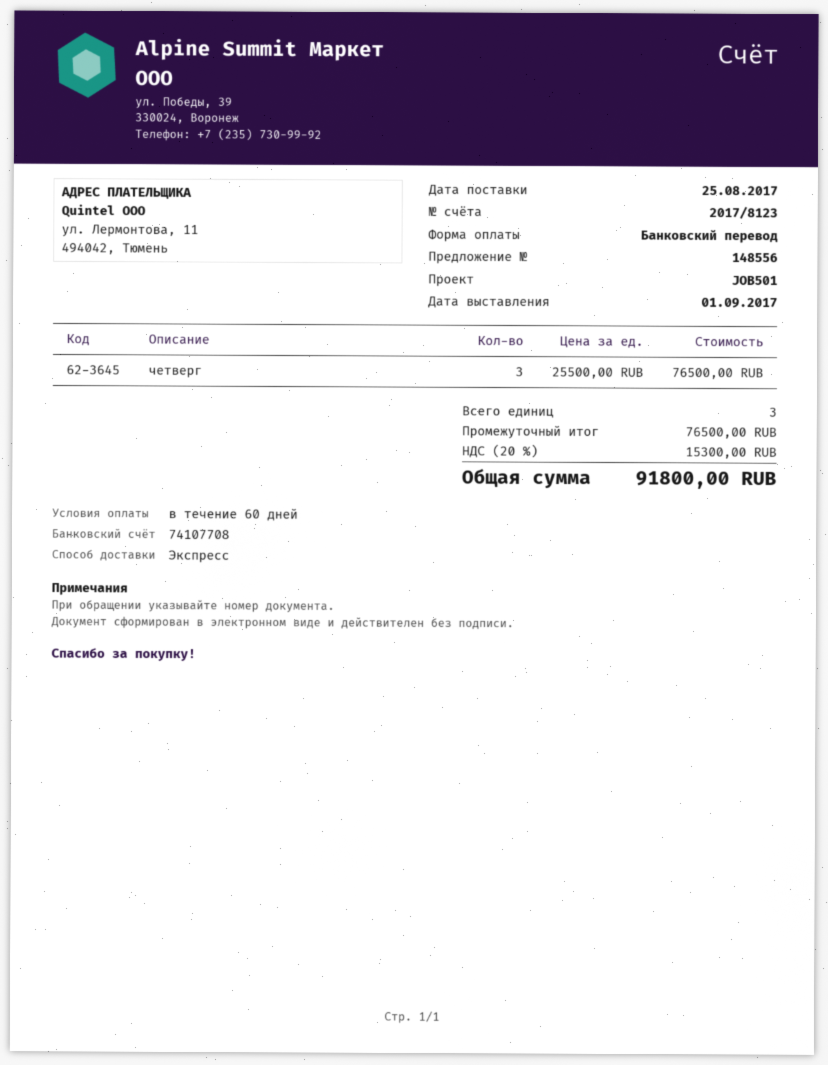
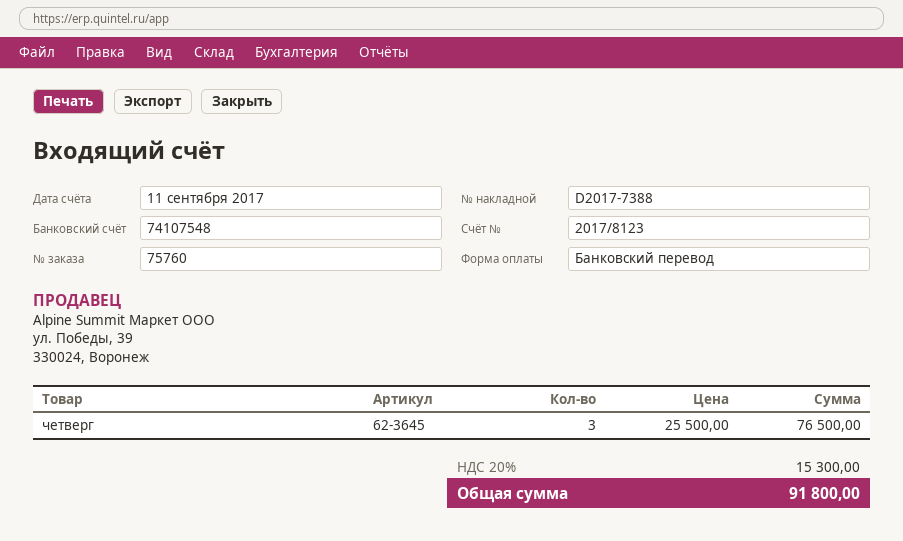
invoice date: 2017-09-01 -> 2017-09-11
bank account: 74107708 -> 74107548

